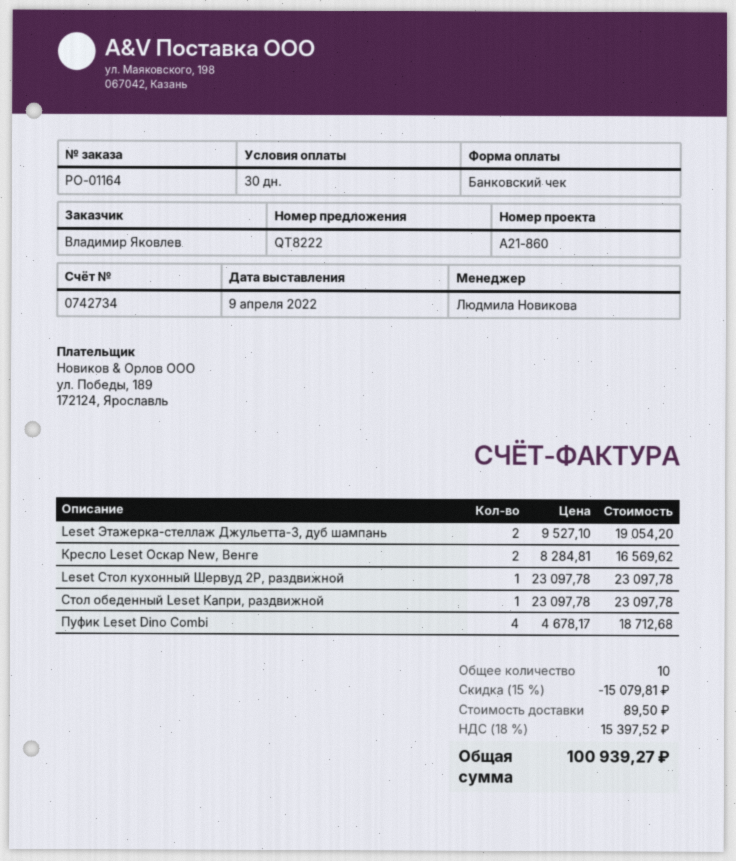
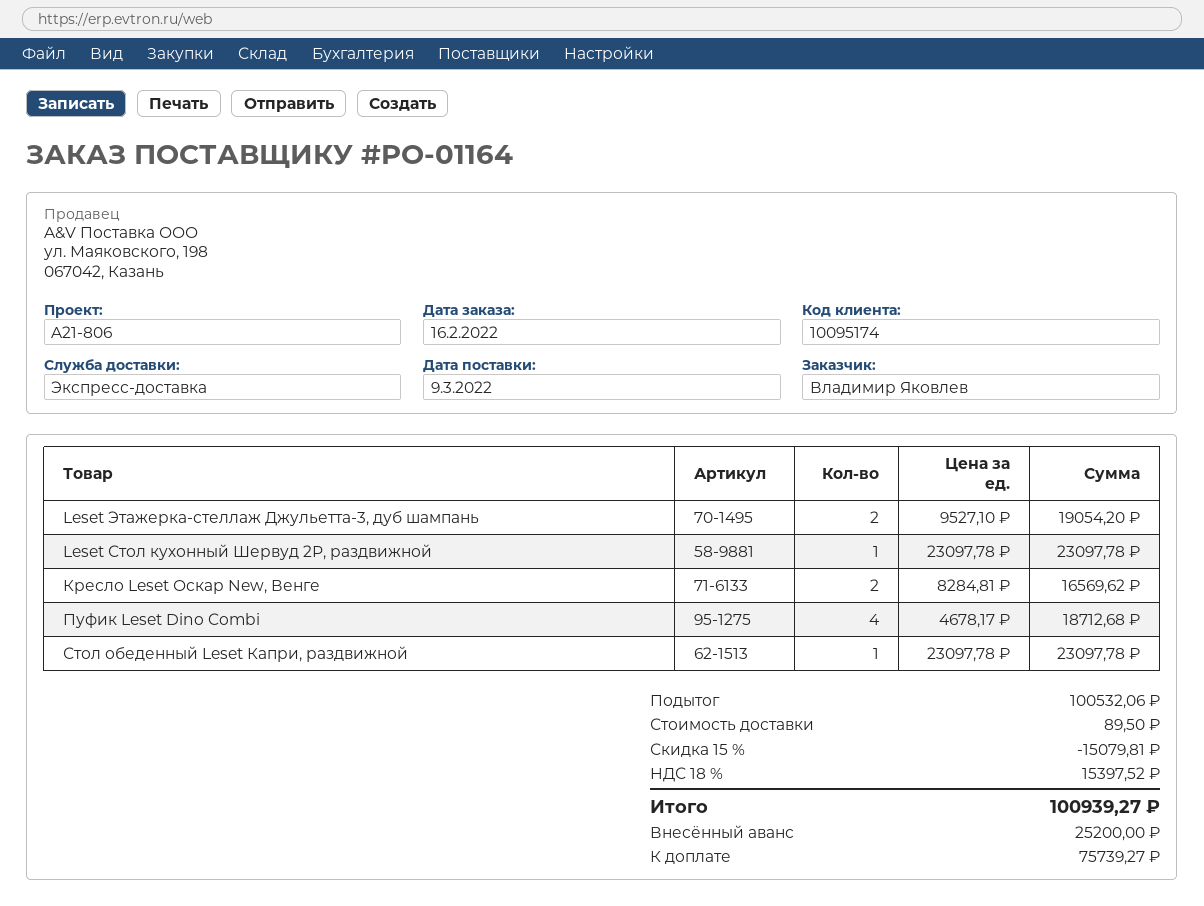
reference: A21-860 -> A21-806

